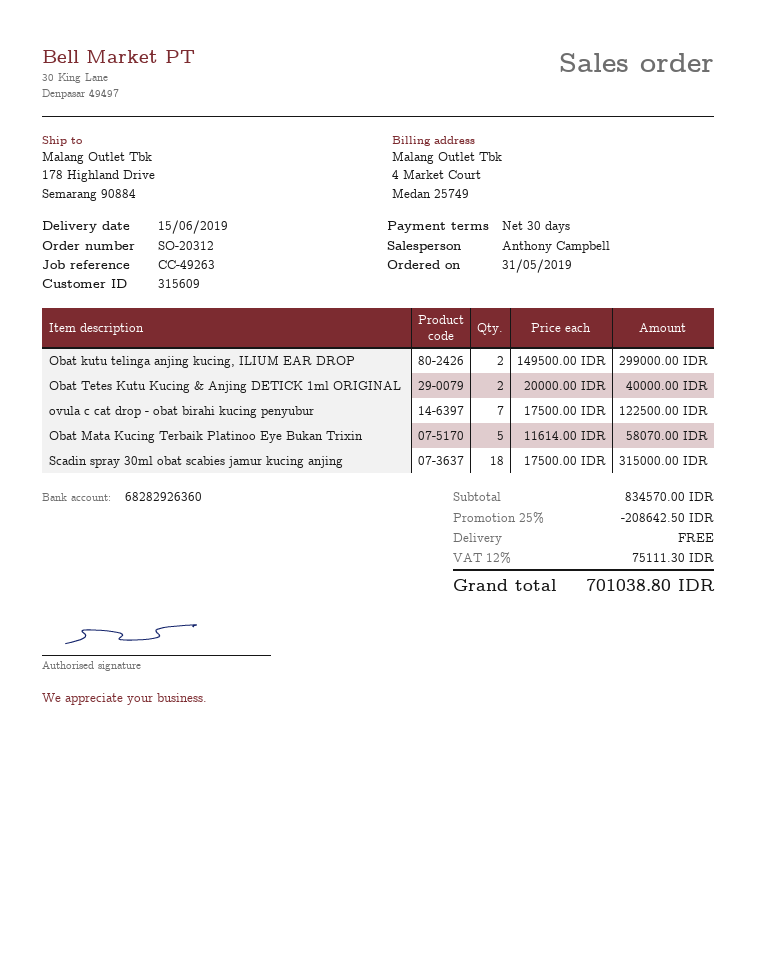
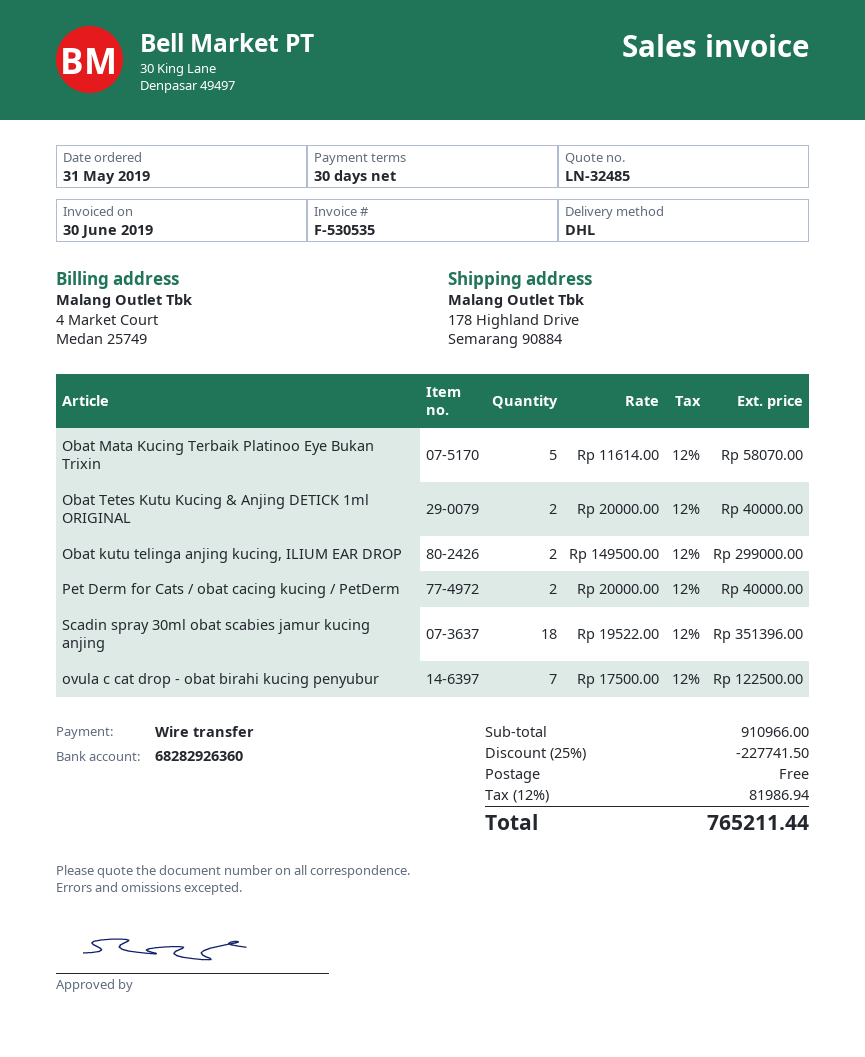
Scadin spray 30ml obat scabies jamur kucing anjing: 18 x 17500.00 = 315000.00 -> 18 x 19522.00 = 351396.00
Pet Derm for Cats / obat cacing kucing / PetDerm: none -> 2 x 20000.00 = 40000.00
subtotal: 834570.00 -> 910966.00
discount: 25% = 208642.50 -> 25% = 227741.50
tax: 12% = 75111.30 -> 12% = 81986.94
total: 701038.80 -> 765211.44

